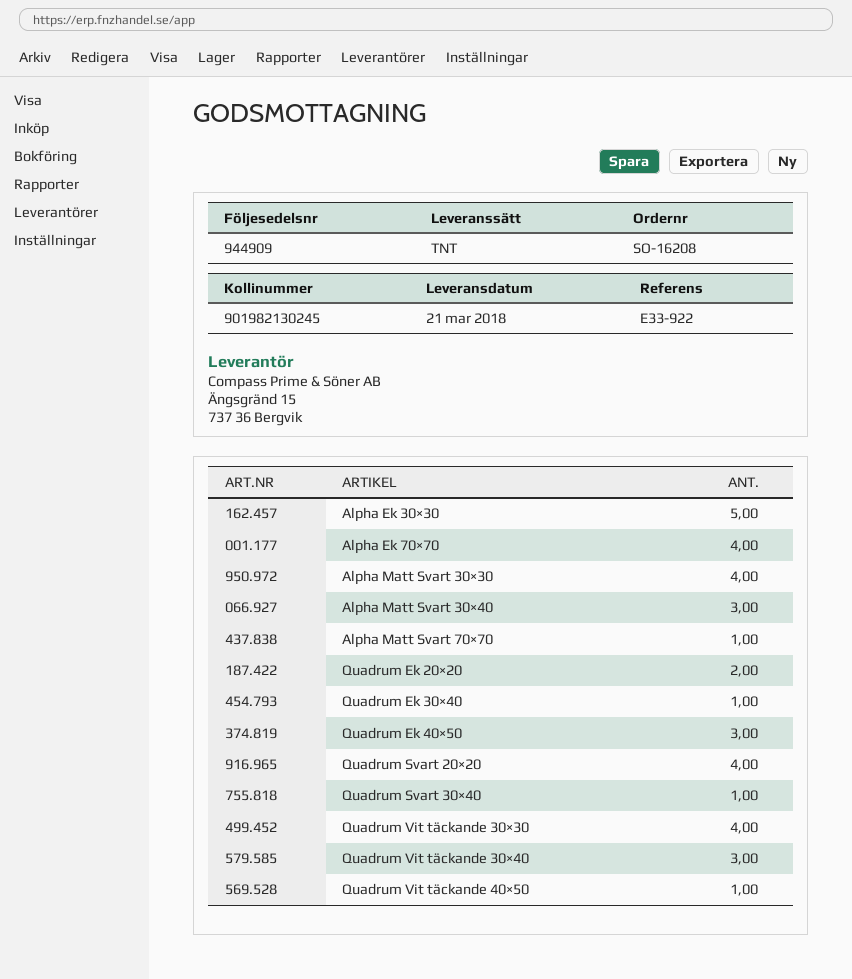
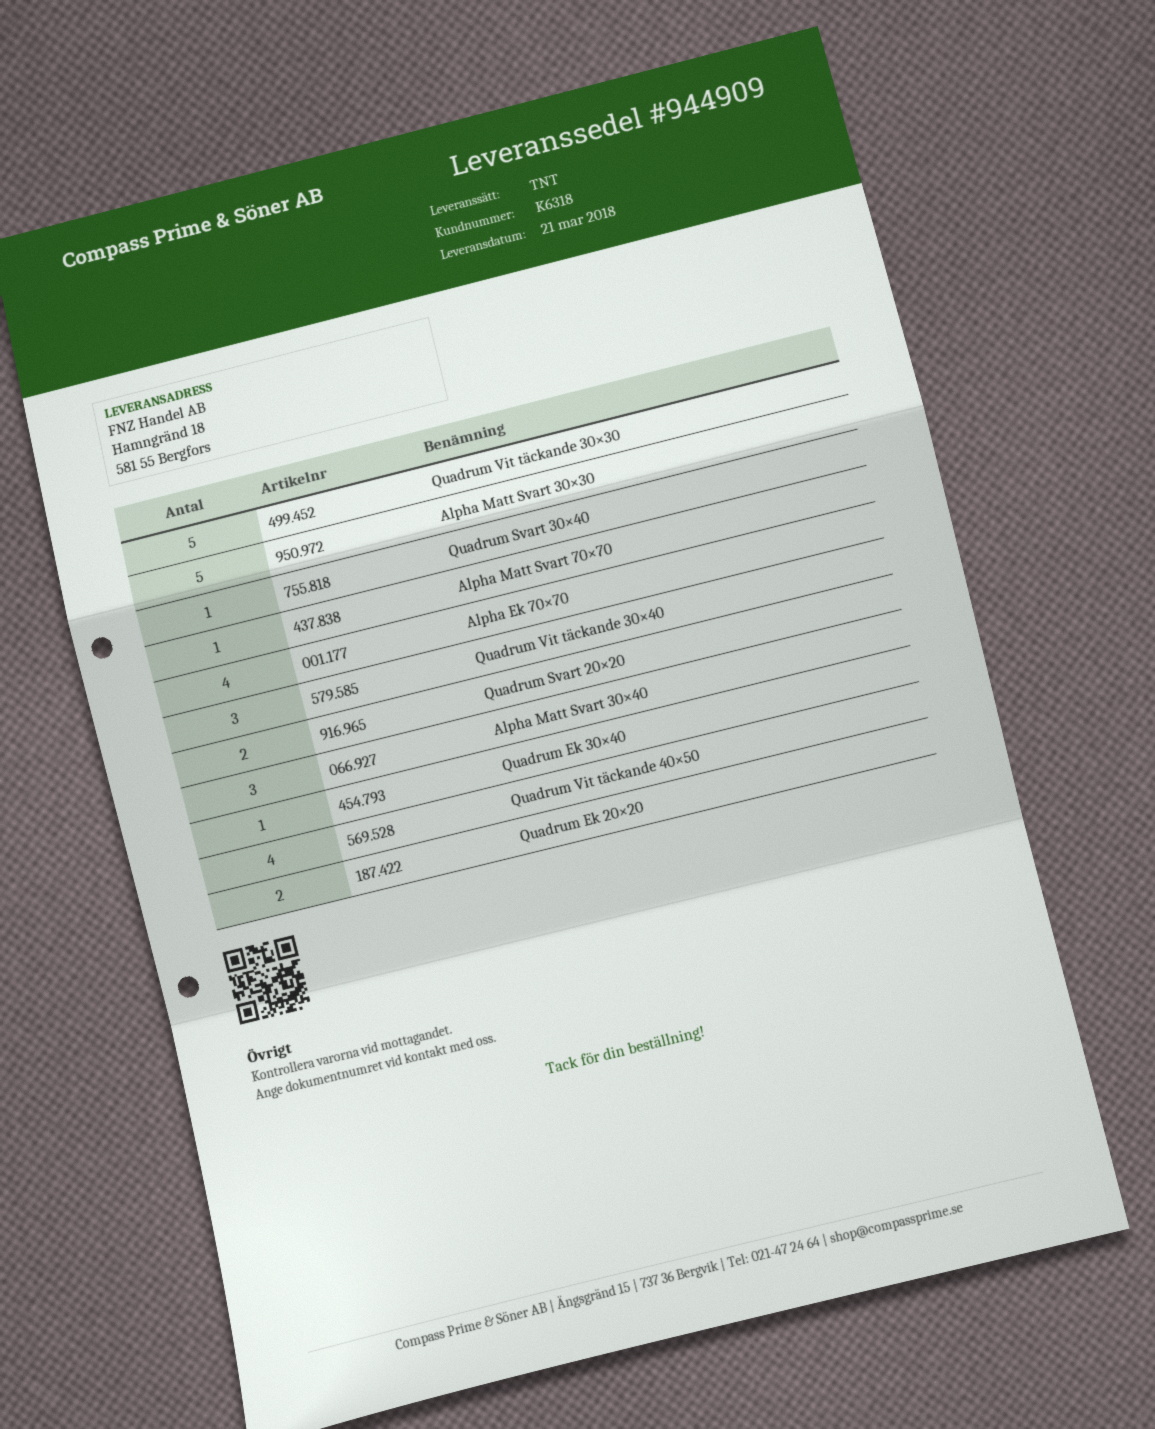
Alpha Ek 30×30: 5 -> none
Alpha Matt Svart 30×30: 4 -> 5
Quadrum Ek 40×50: 3 -> none
Quadrum Svart 20×20: 4 -> 2
Quadrum Vit täckande 30×30: 4 -> 5
Quadrum Vit täckande 40×50: 1 -> 4

